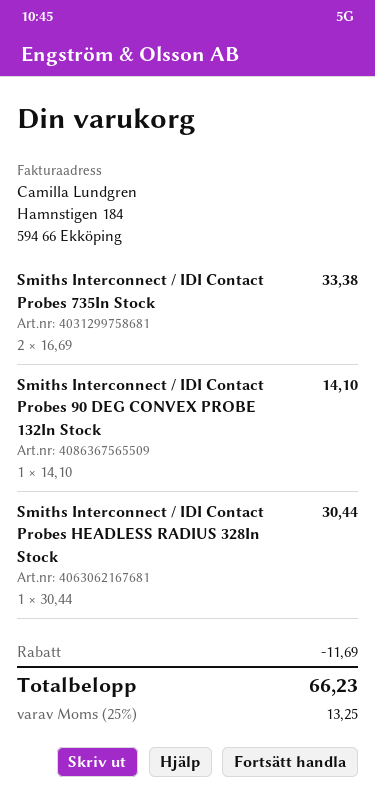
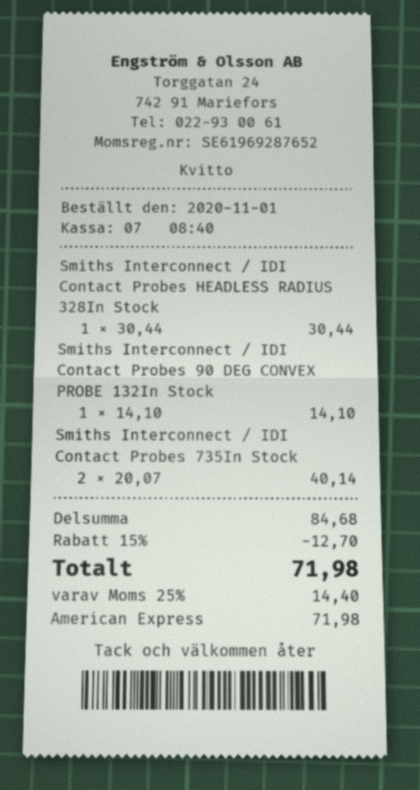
Smiths Interconnect / IDI Contact Probes 735In Stock: 2 x 16.69 = 33.38 -> 2 x 20.07 = 40.14
discount: 11.69 -> 12.70
tax: 25% = 13.25 -> 25% = 14.40
total: 66.23 -> 71.98

